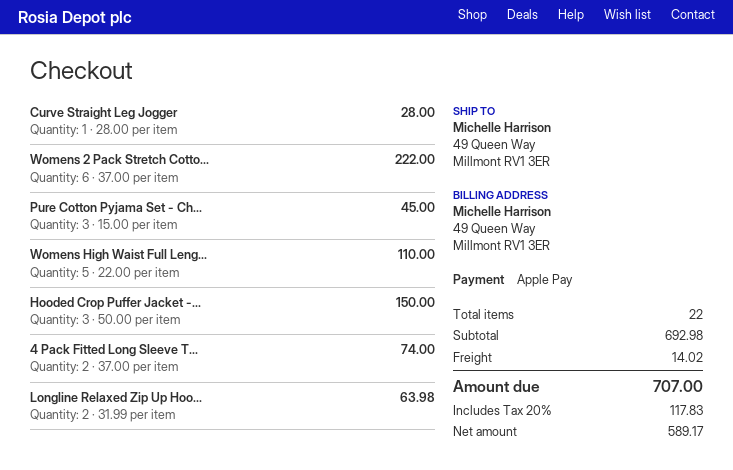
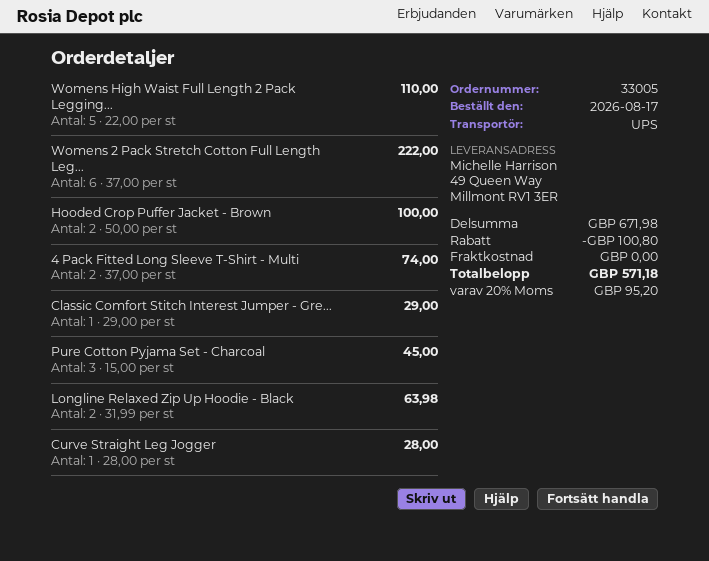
Hooded Crop Puffer Jacket -...: 3 x 50.00 = 150.00 -> 2 x 50.00 = 100.00
Classic Comfort Stitch Interest Jumper - Gre...: none -> 1 x 29.00 = 29.00
subtotal: 692.98 -> 671.98
discount: none -> 100.80
shipping: 14.02 -> 0.00
tax: 20% = 117.83 -> 20% = 95.20
total: 707.00 -> 571.18

